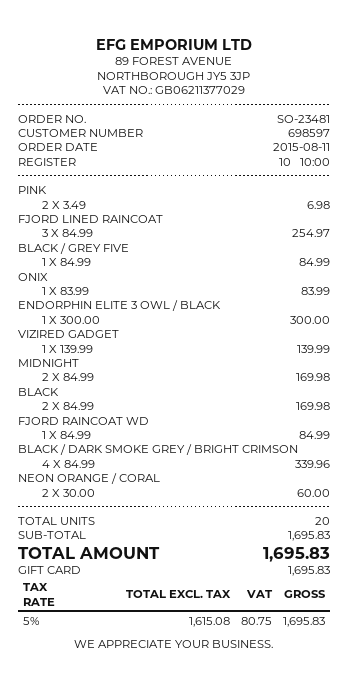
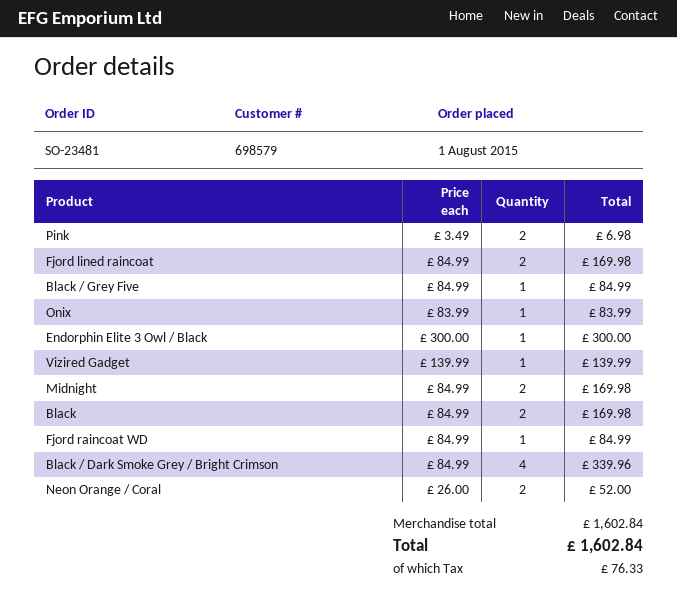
order date: 2015-08-11 -> 2015-08-01
customer number: 698597 -> 698579
FJORD LINED RAINCOAT: 3 x 84.99 = 254.97 -> 2 x 84.99 = 169.98
NEON ORANGE / CORAL: 2 x 30.00 = 60.00 -> 2 x 26.00 = 52.00
subtotal: 1695.83 -> 1602.84
tax: 80.75 -> 76.33
total: 1695.83 -> 1602.84

